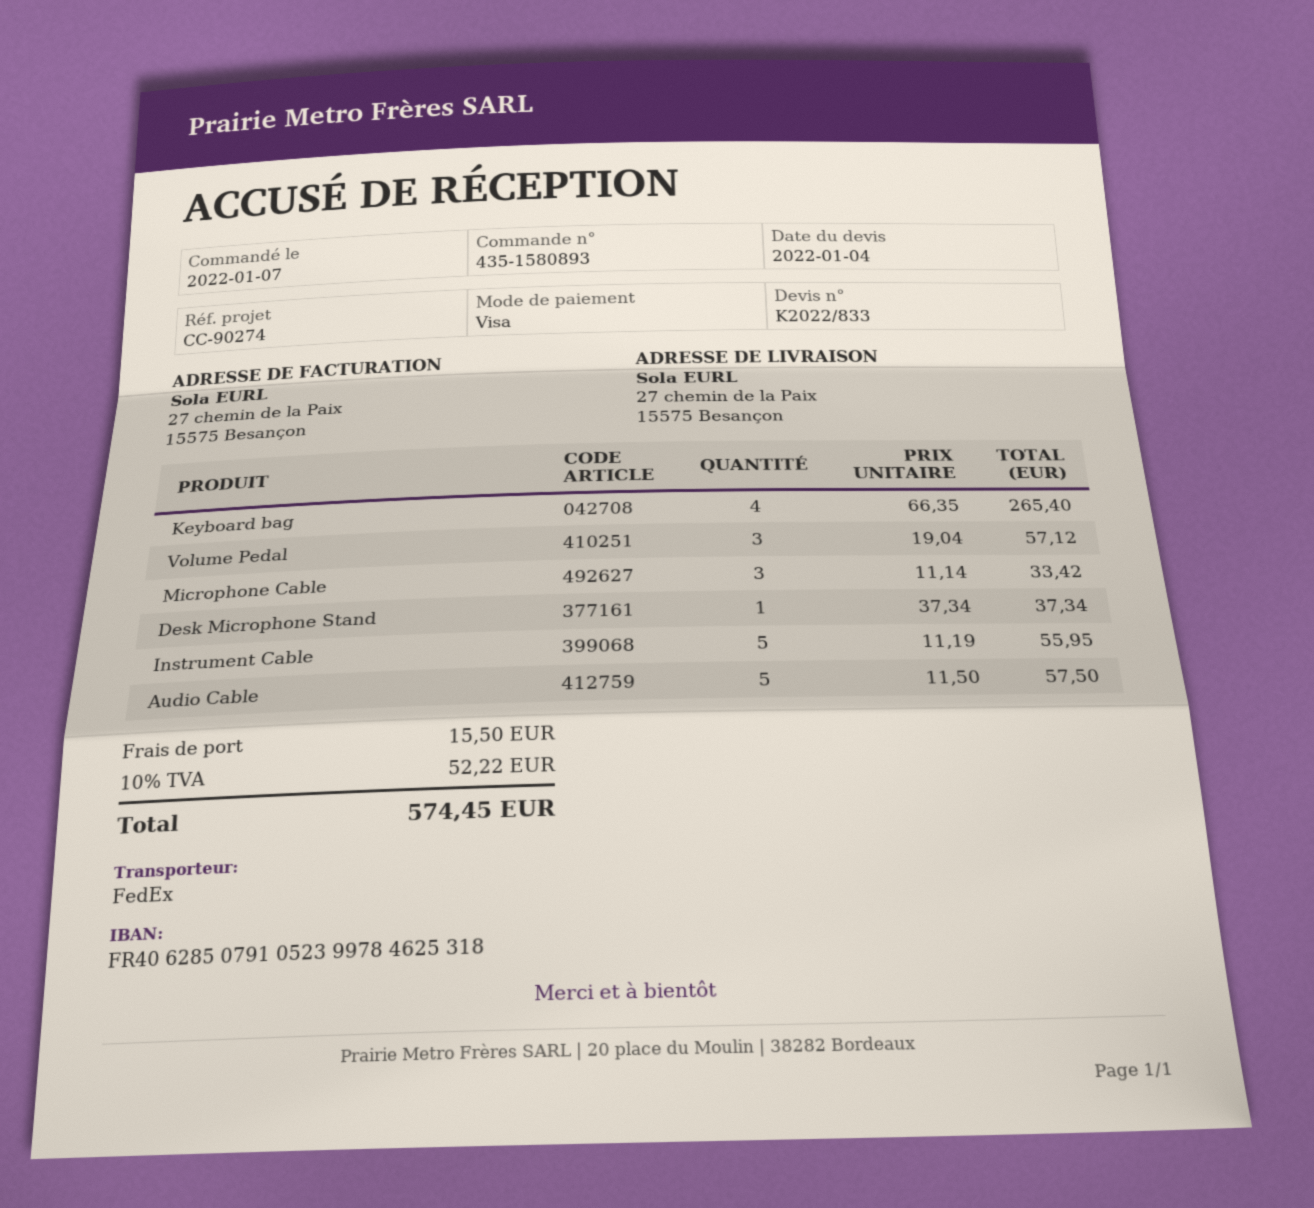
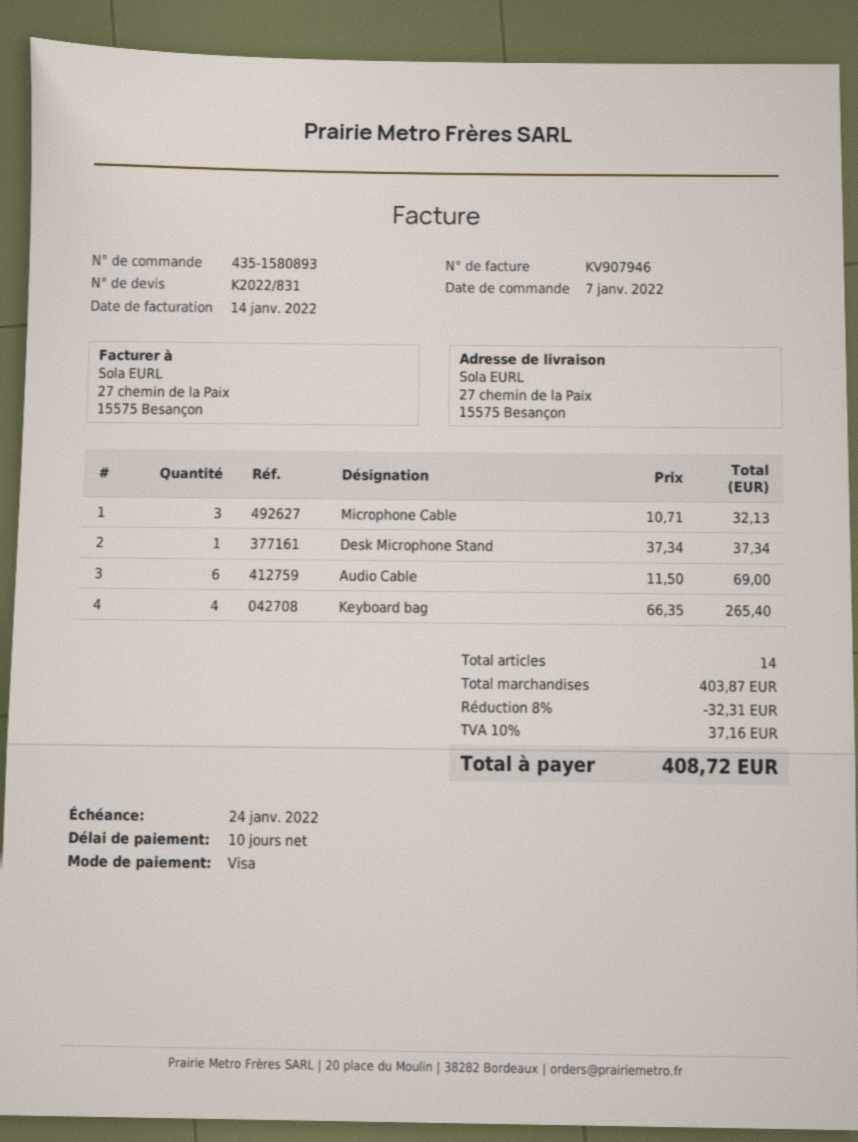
quote number: K2022/833 -> K2022/831
Volume Pedal: 3 x 19.04 = 57.12 -> none
Microphone Cable: 3 x 11.14 = 33.42 -> 3 x 10.71 = 32.13
Instrument Cable: 5 x 11.19 = 55.95 -> none
Audio Cable: 5 x 11.50 = 57.50 -> 6 x 11.50 = 69.00
discount: none -> 8% = 32.31
shipping: 15.50 -> none
tax: 10% = 52.22 -> 10% = 37.16
total: 574.45 -> 408.72

